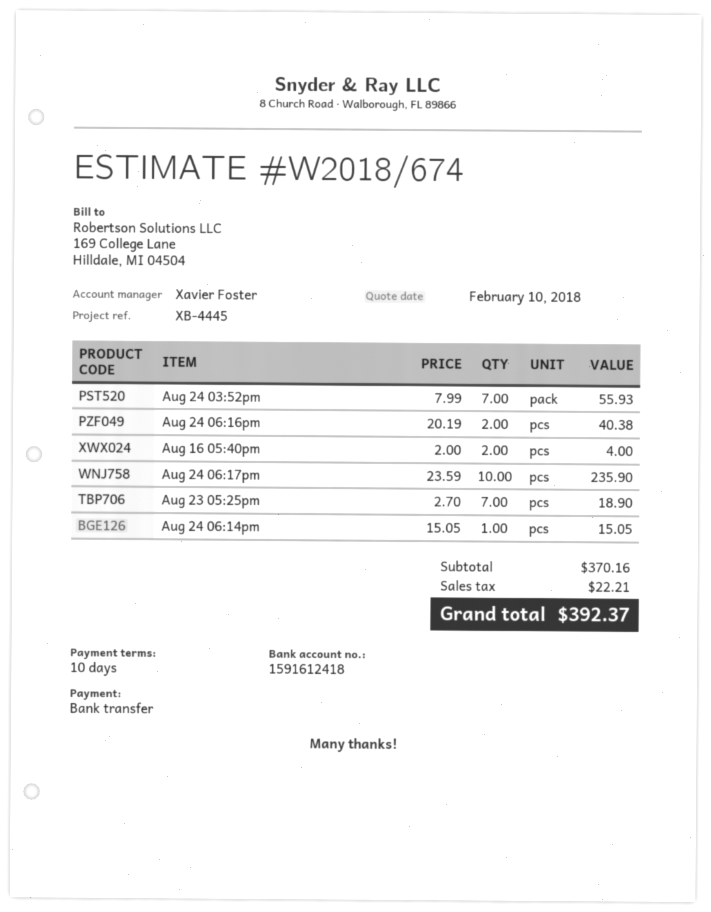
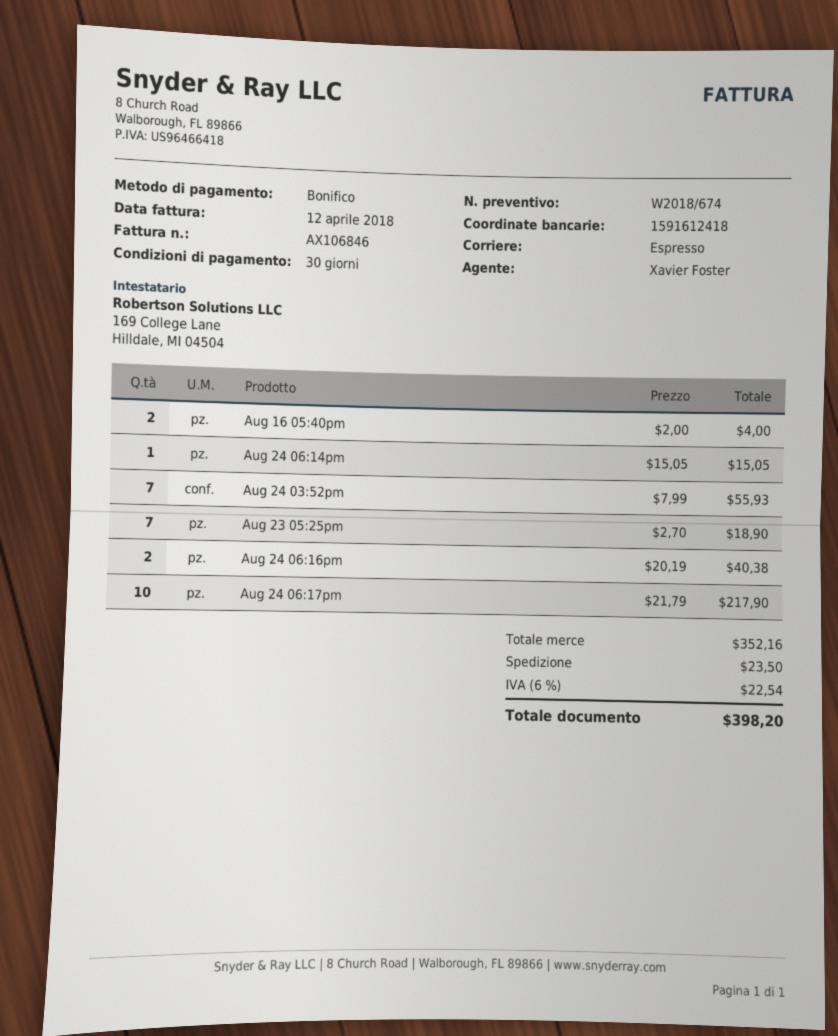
payment terms: 10 days -> 30 days
Aug 24 06:17pm: 10 x 23.59 = 235.90 -> 10 x 21.79 = 217.90
subtotal: 370.16 -> 352.16
shipping: none -> 23.50
tax: 22.21 -> 22.54
total: 392.37 -> 398.20

